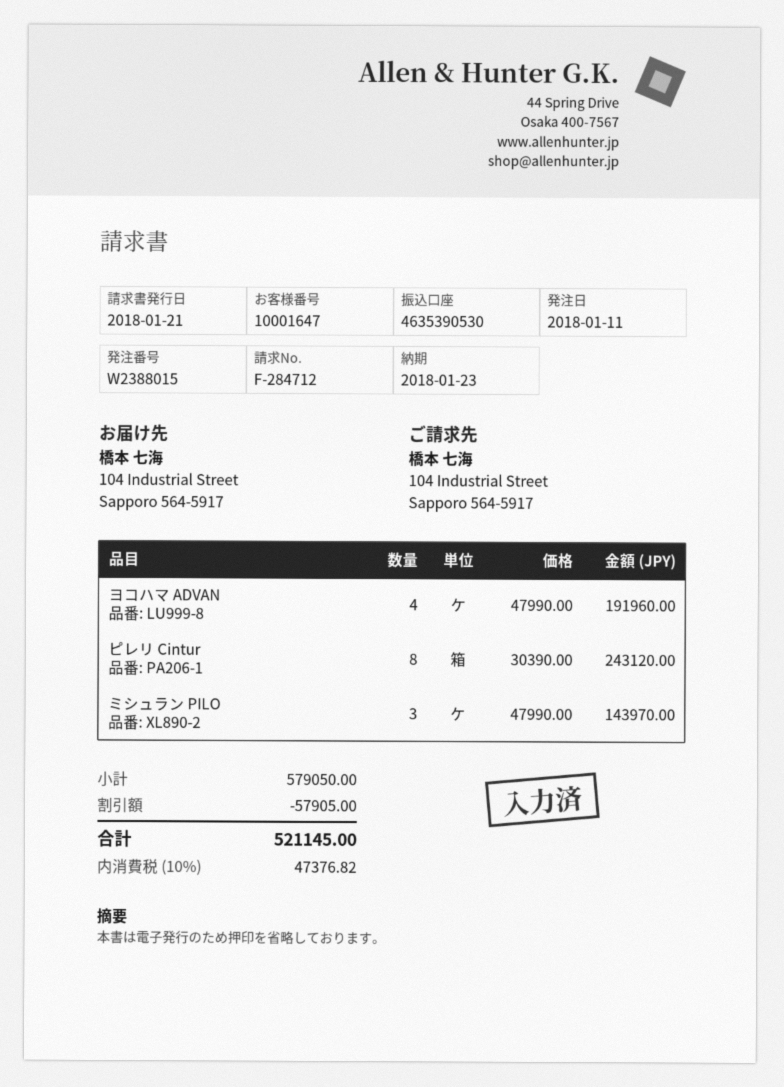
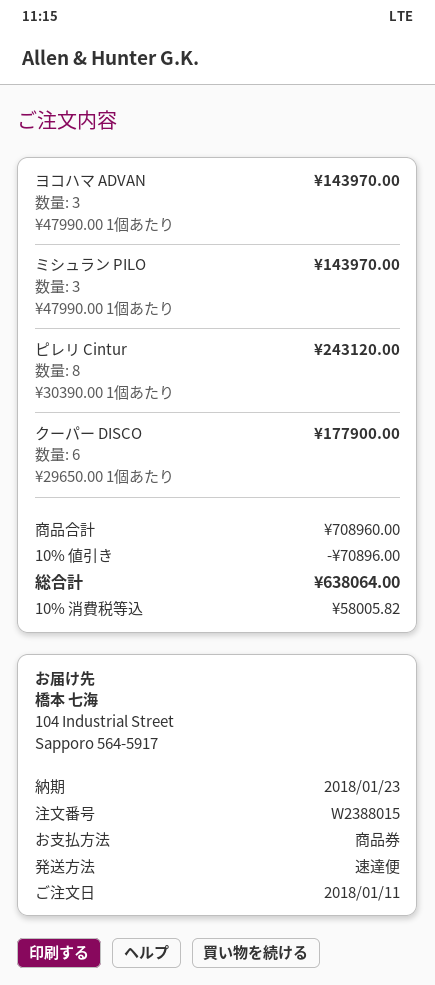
ヨコハマ ADVAN: 4 x 47990.00 = 191960.00 -> 3 x 47990.00 = 143970.00
クーパー DISCO: none -> 6 x 29650.00 = 177900.00
subtotal: 579050.00 -> 708960.00
discount: 57905.00 -> 70896.00
tax: 10% = 47376.82 -> 10% = 58005.82
total: 521145.00 -> 638064.00

